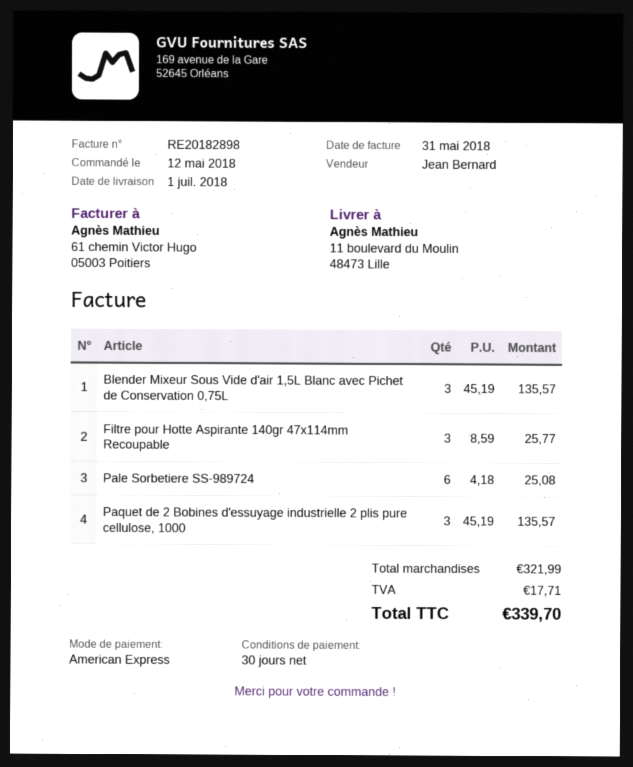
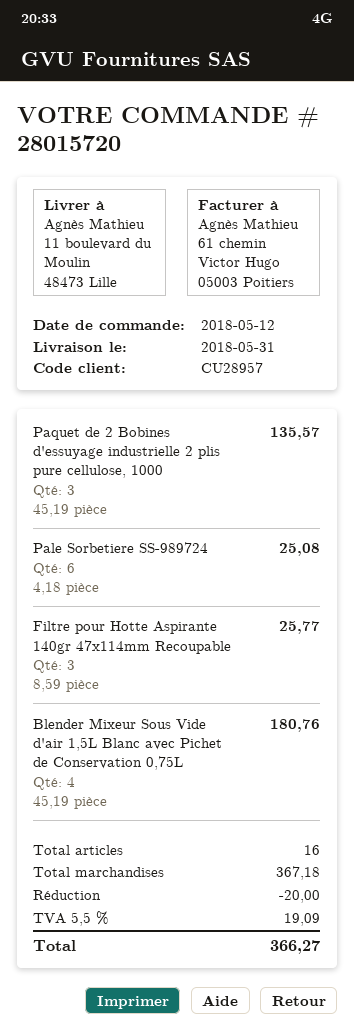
delivery date: 2018-07-01 -> 2018-05-31
Blender Mixeur Sous Vide d'air 1,5L Blanc avec Pichet de Conservation 0,75L: 3 x 45.19 = 135.57 -> 4 x 45.19 = 180.76
subtotal: 321.99 -> 367.18
discount: none -> 20.00
tax: 17.71 -> 19.09
total: 339.70 -> 366.27

